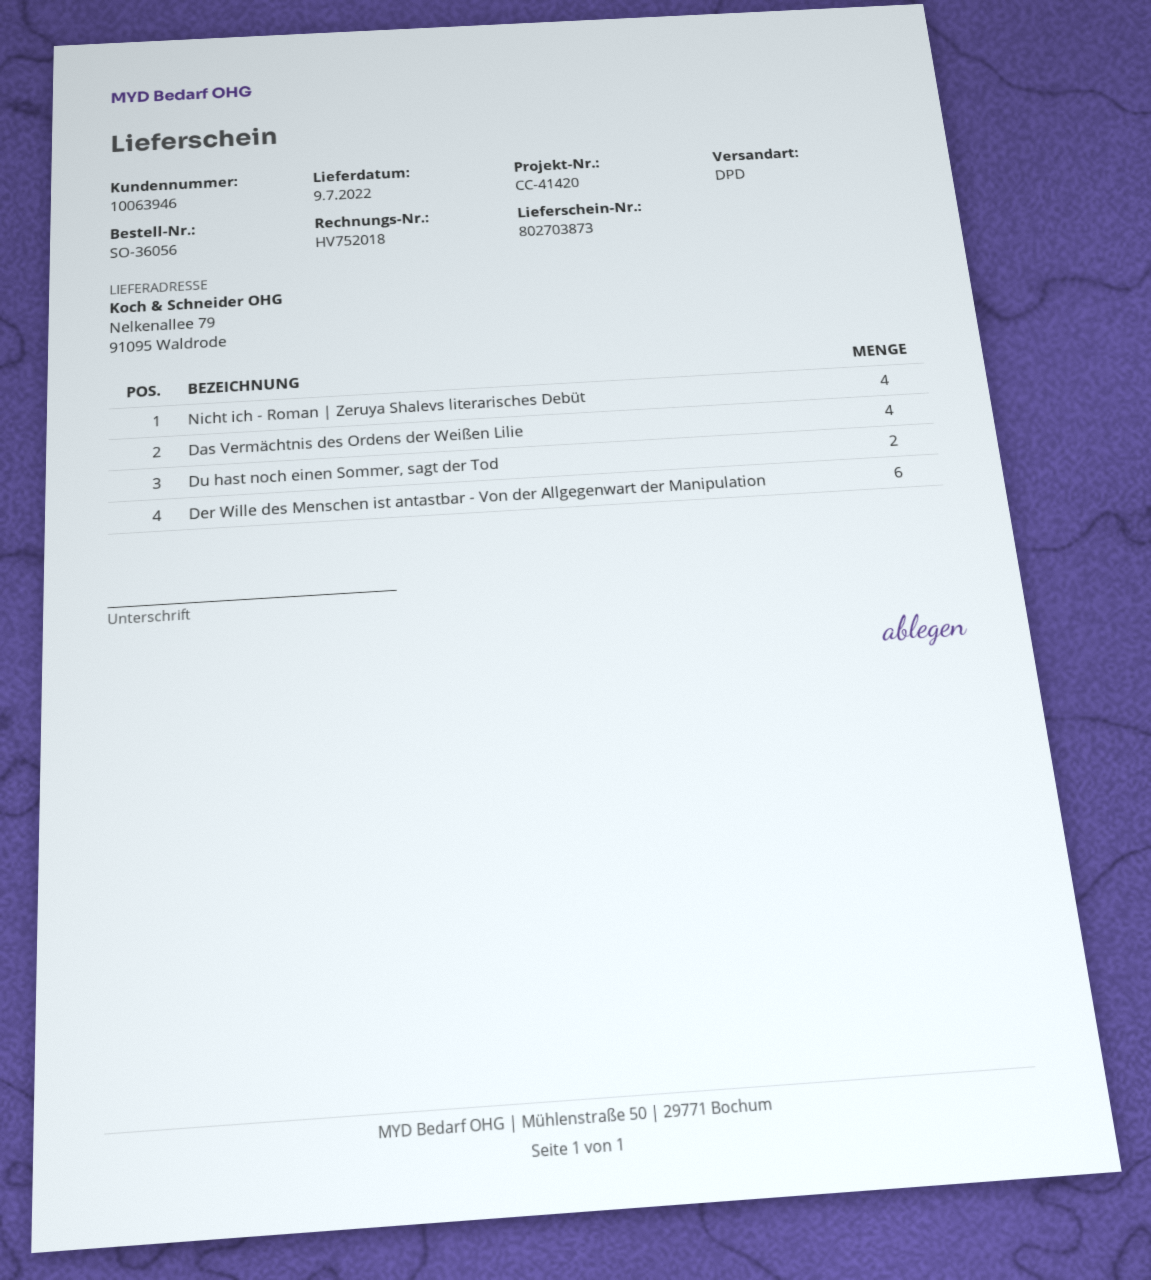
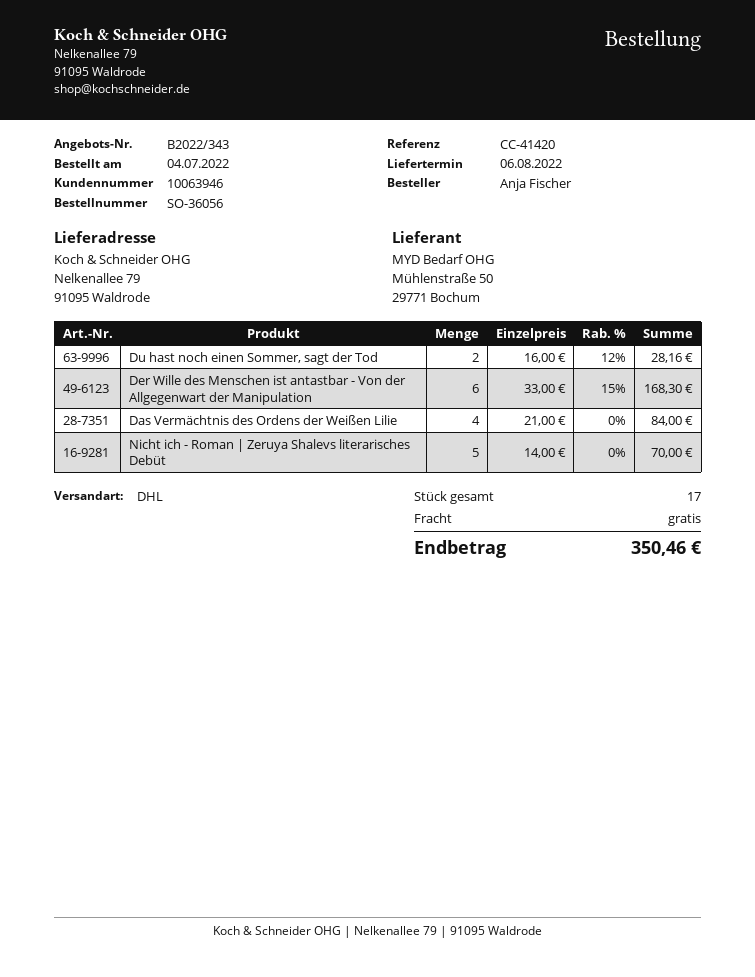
delivery date: 2022-07-09 -> 2022-08-06
shipping method: DPD -> DHL
Nicht ich - Roman | Zeruya Shalevs literarisches Debüt: 4 -> 5

